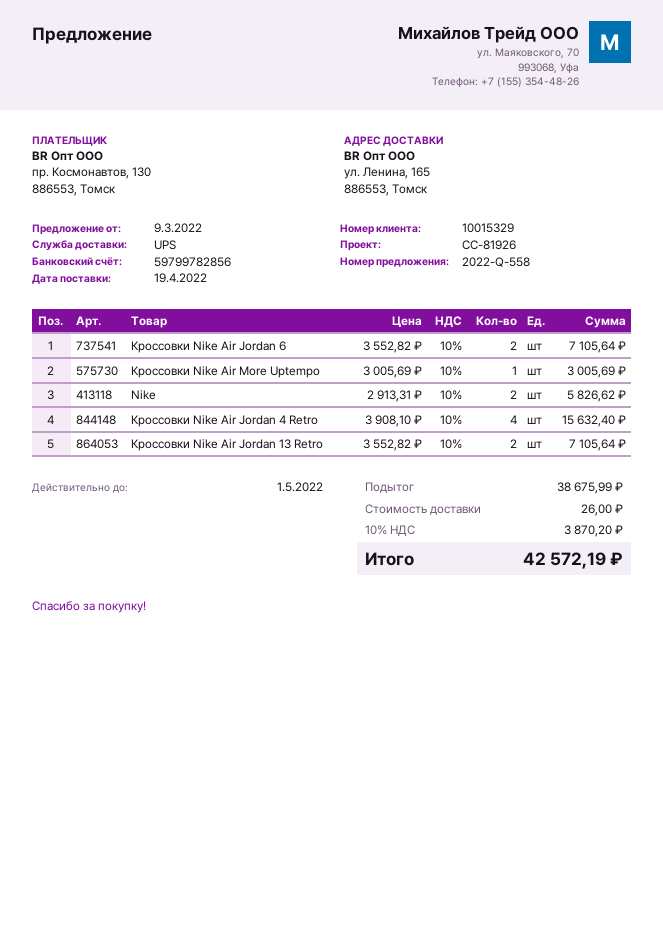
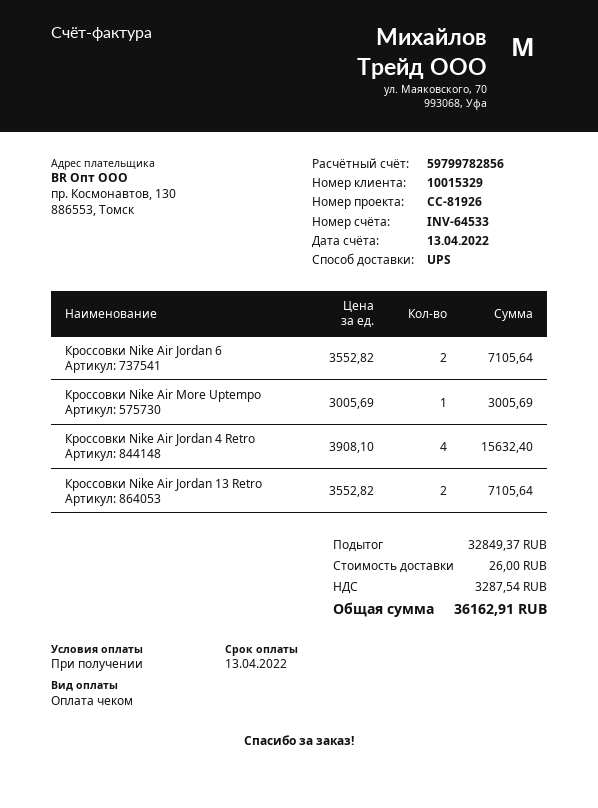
Nike: 2 x 2913.31 = 5826.62 -> none
subtotal: 38675.99 -> 32849.37
tax: 3870.20 -> 3287.54
total: 42572.19 -> 36162.91

